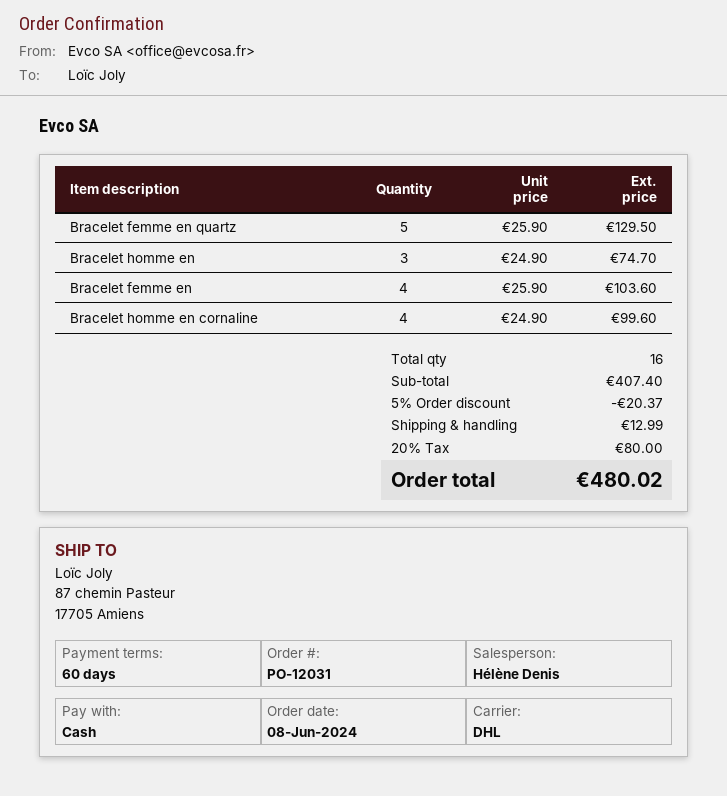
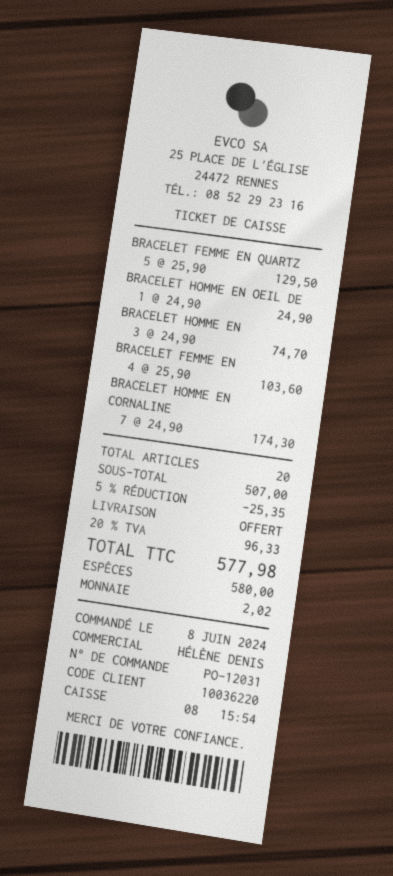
Bracelet homme en cornaline: 4 x 24.90 = 99.60 -> 7 x 24.90 = 174.30
BRACELET HOMME EN OEIL DE: none -> 1 x 24.90 = 24.90
total quantity: 16 -> 20
subtotal: 407.40 -> 507.00
discount: 5% = 20.37 -> 5% = 25.35
shipping: 12.99 -> 0.00
tax: 20% = 80.00 -> 20% = 96.33
total: 480.02 -> 577.98

